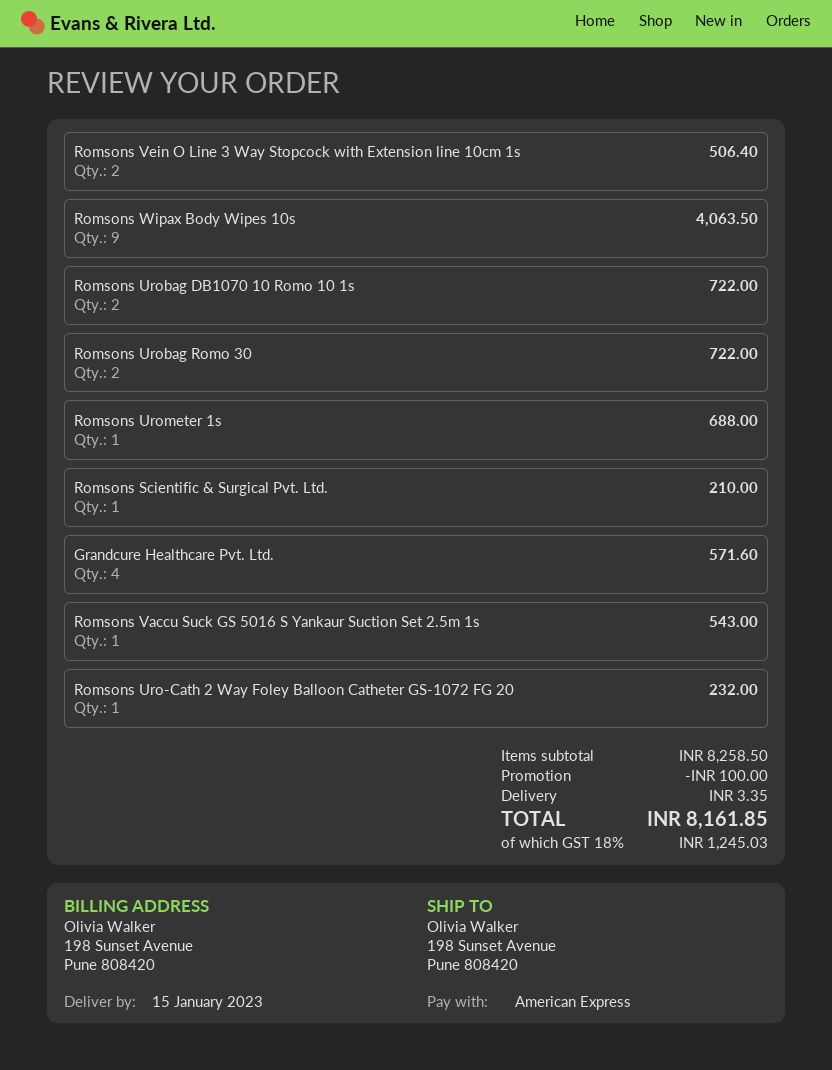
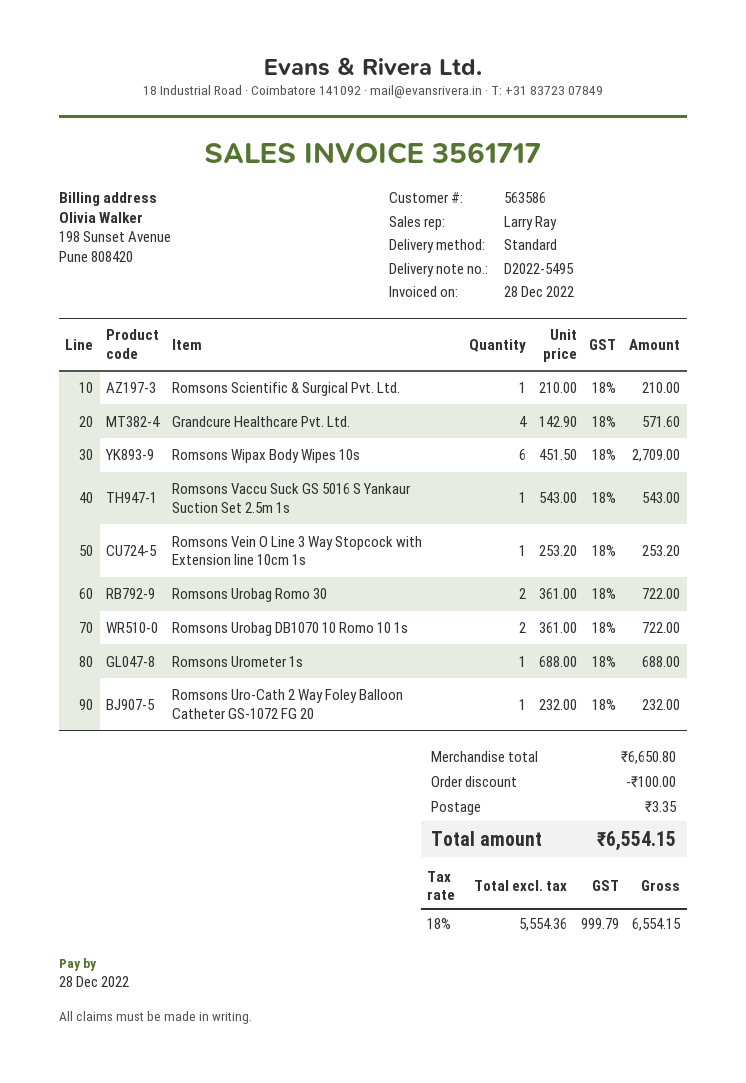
Romsons Vein O Line 3 Way Stopcock with Extension line 10cm 1s: 2 for 506.40 -> 1 for 253.20
Romsons Wipax Body Wipes 10s: 9 for 4063.50 -> 6 for 2709.00
subtotal: 8258.50 -> 6650.80
tax: 18% = 1245.03 -> 18% = 999.79
total: 8161.85 -> 6554.15

